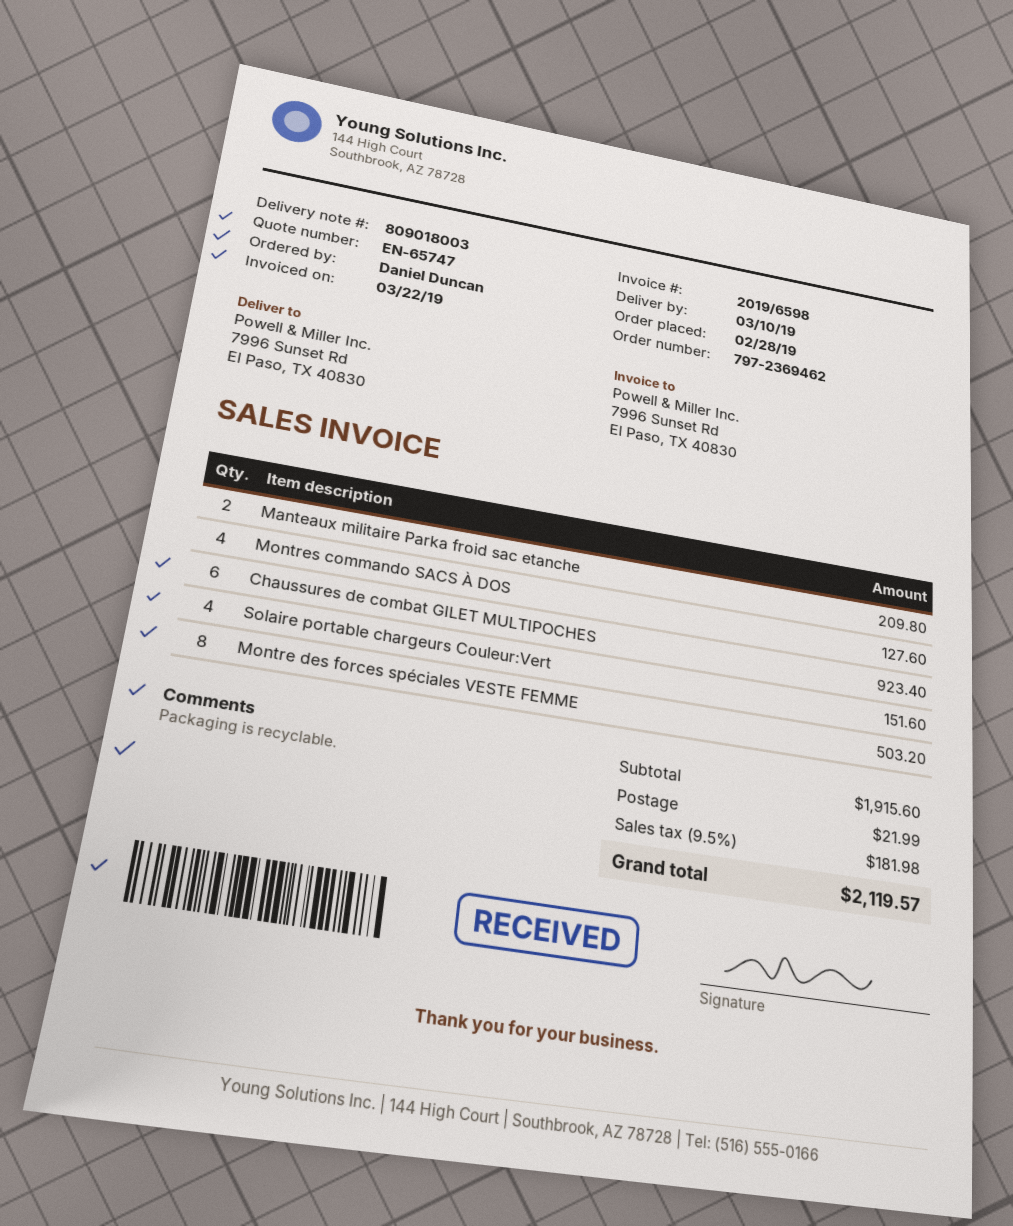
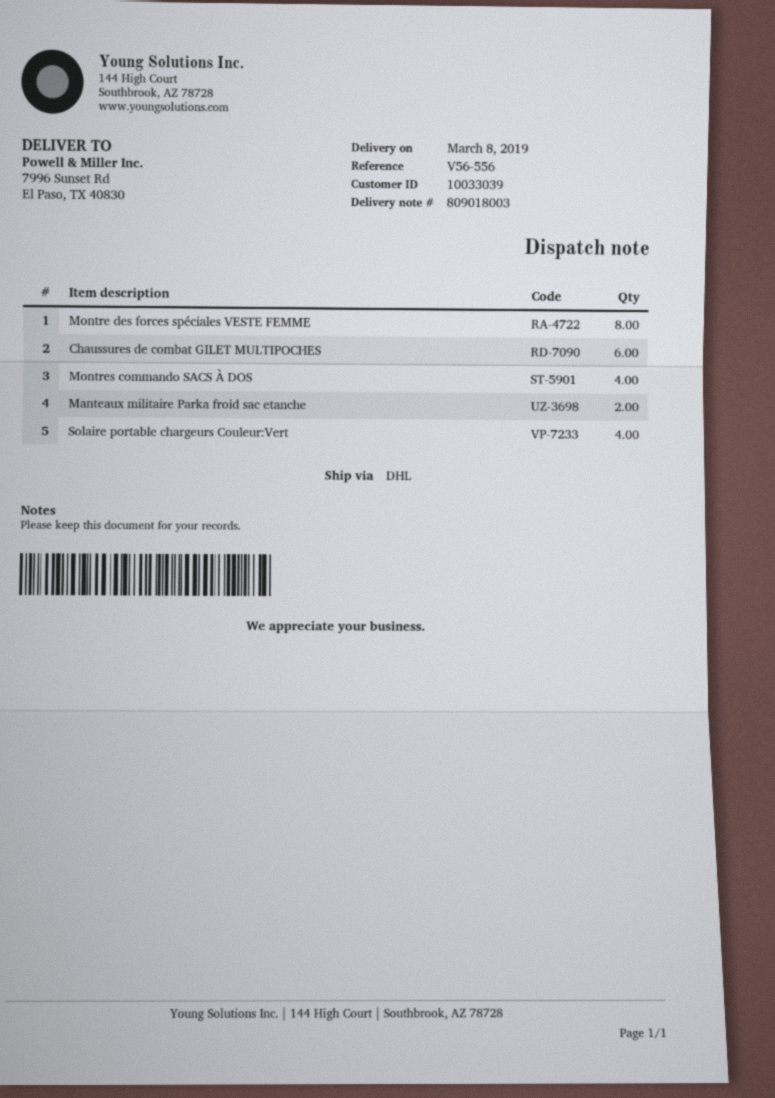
delivery date: 2019-03-10 -> 2019-03-08

